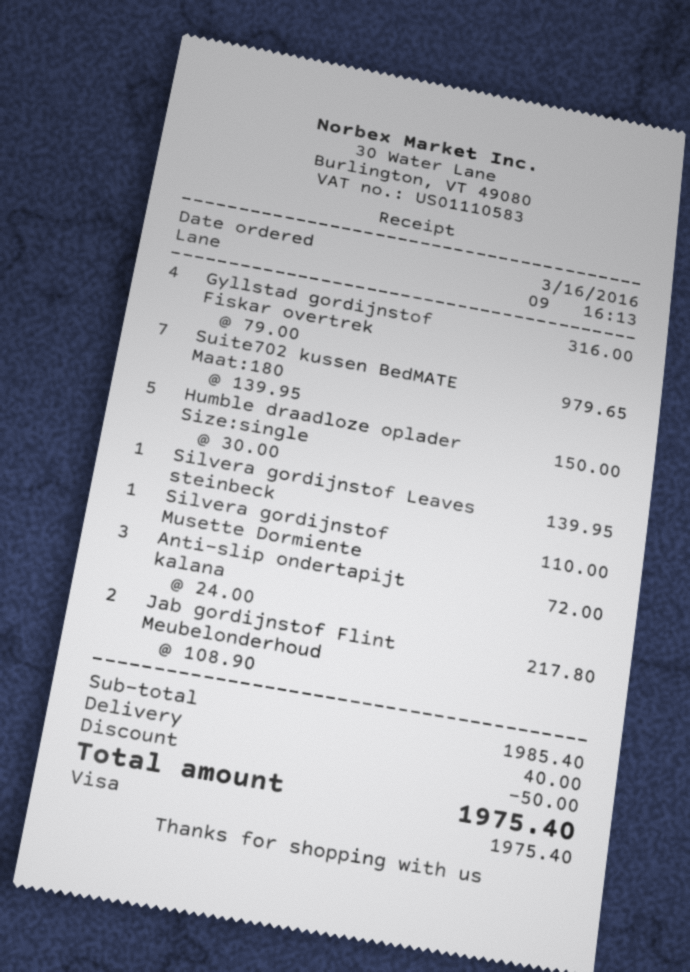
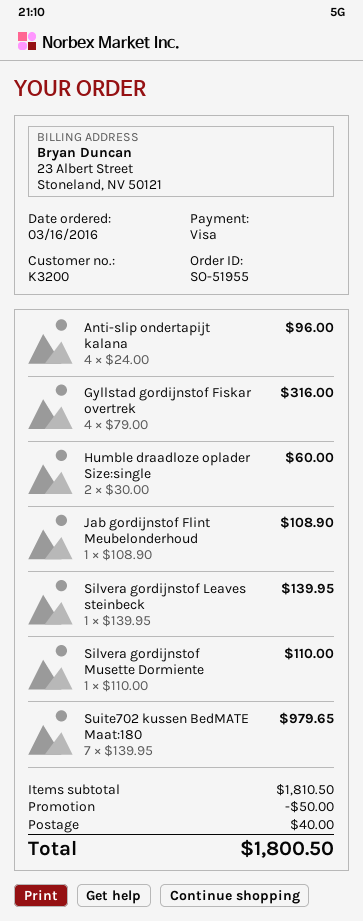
Humble draadloze oplader Size:single: 5 x 30.00 = 150.00 -> 2 x 30.00 = 60.00
Anti-slip ondertapijt kalana: 3 x 24.00 = 72.00 -> 4 x 24.00 = 96.00
Jab gordijnstof Flint Meubelonderhoud: 2 x 108.90 = 217.80 -> 1 x 108.90 = 108.90
subtotal: 1985.40 -> 1810.50
total: 1975.40 -> 1800.50

